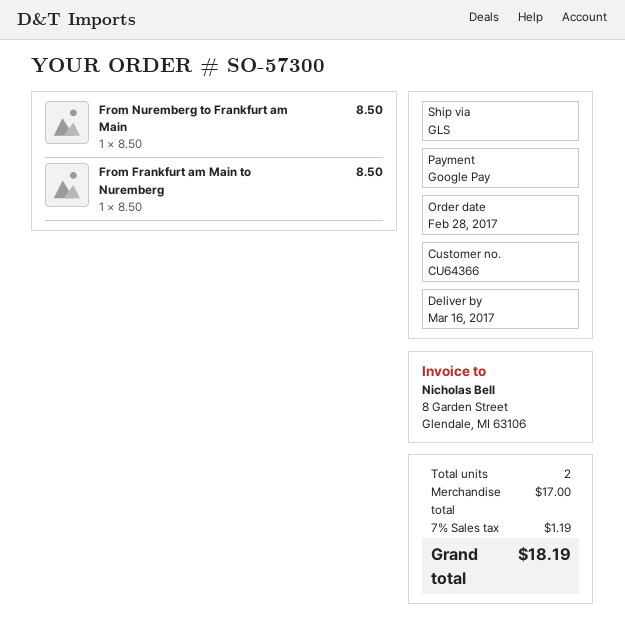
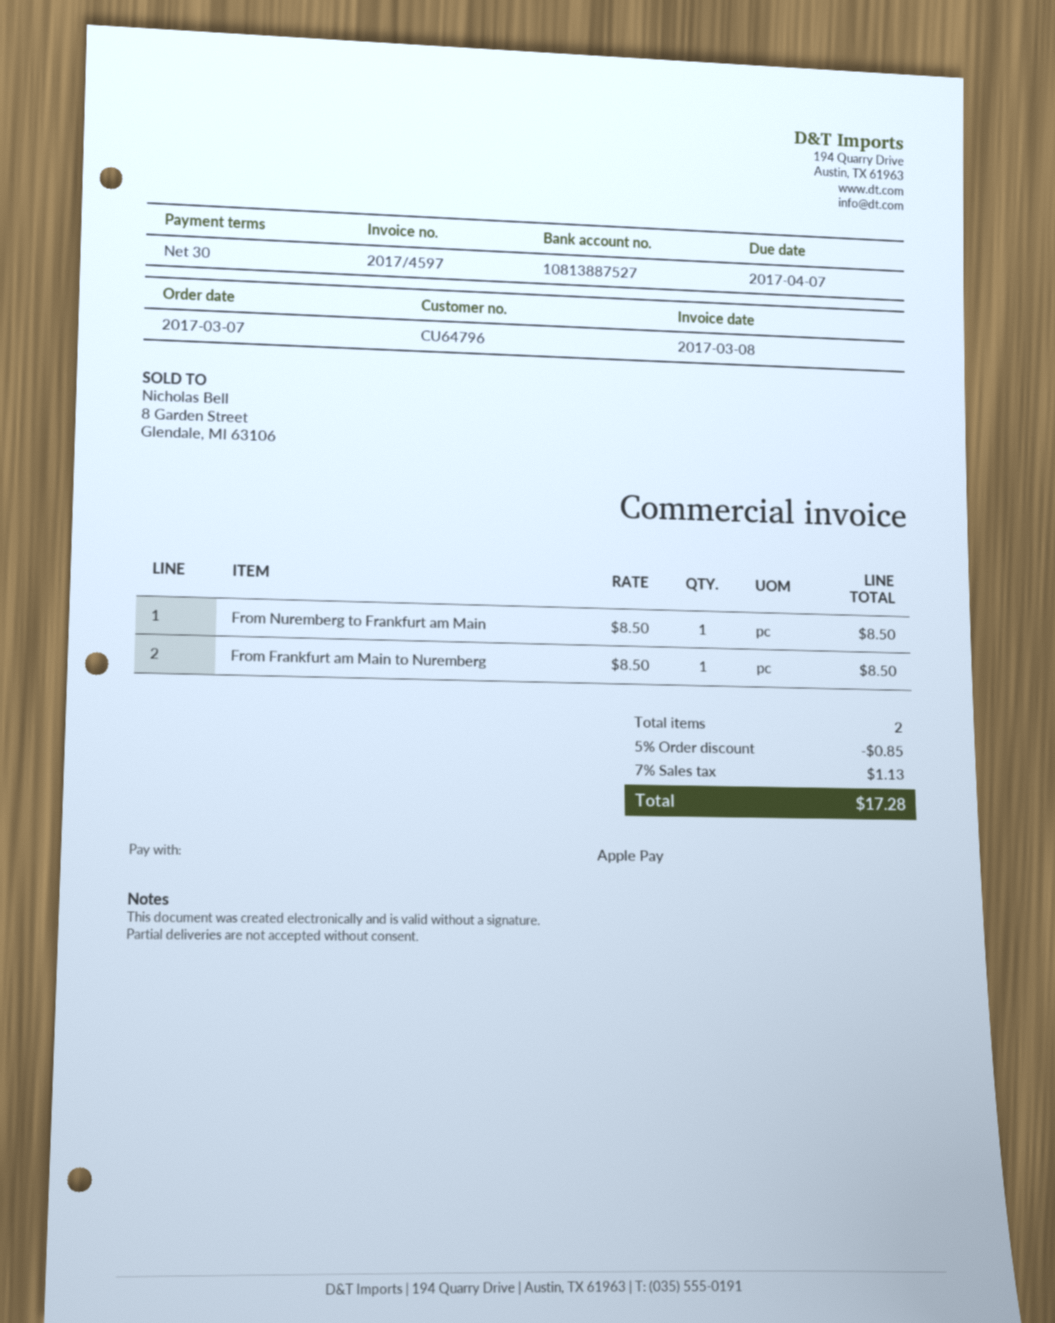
order date: 2017-02-28 -> 2017-03-07
customer number: CU64366 -> CU64796
payment method: Google Pay -> Apple Pay
discount: none -> 5% = 0.85
tax: 7% = 1.19 -> 7% = 1.13
total: 18.19 -> 17.28

